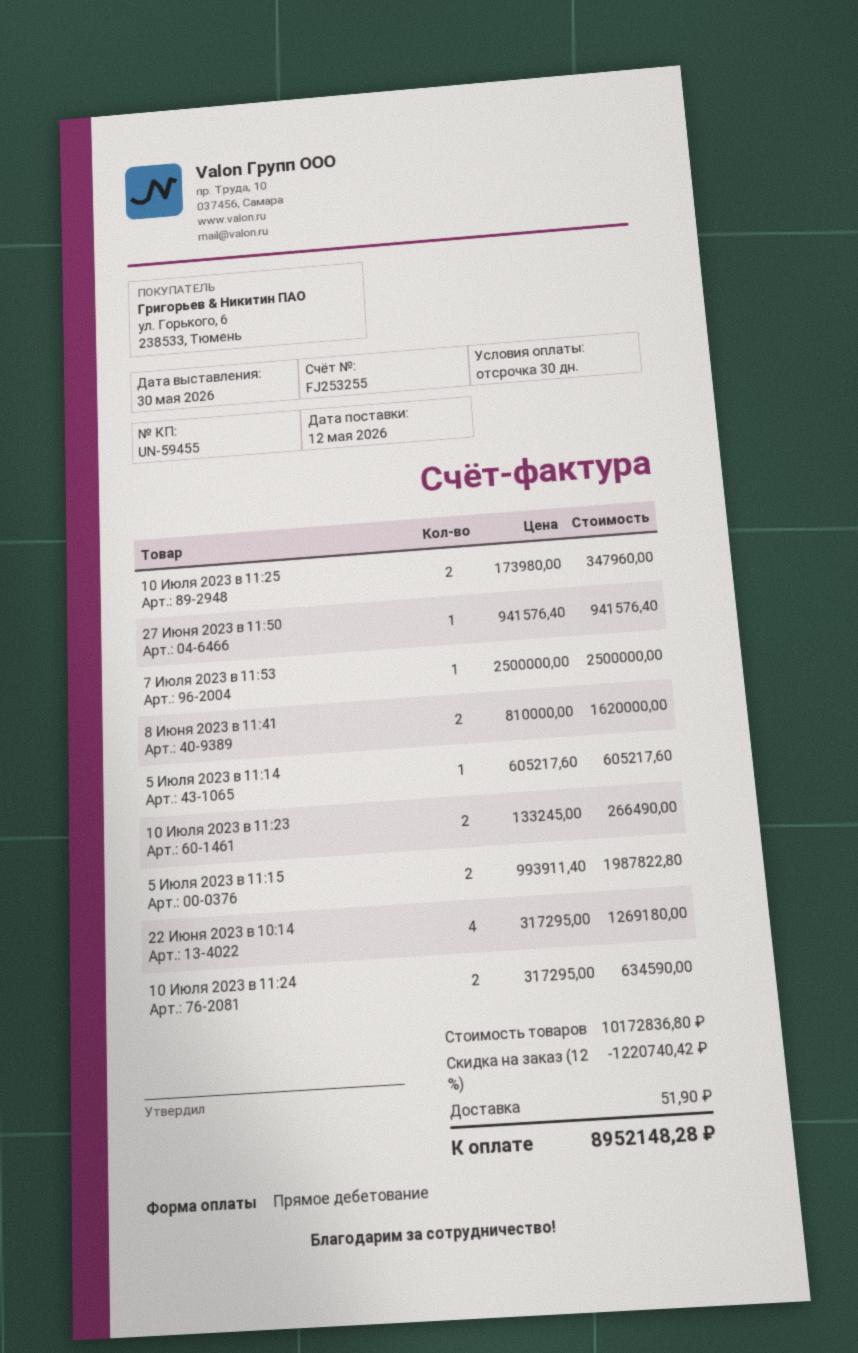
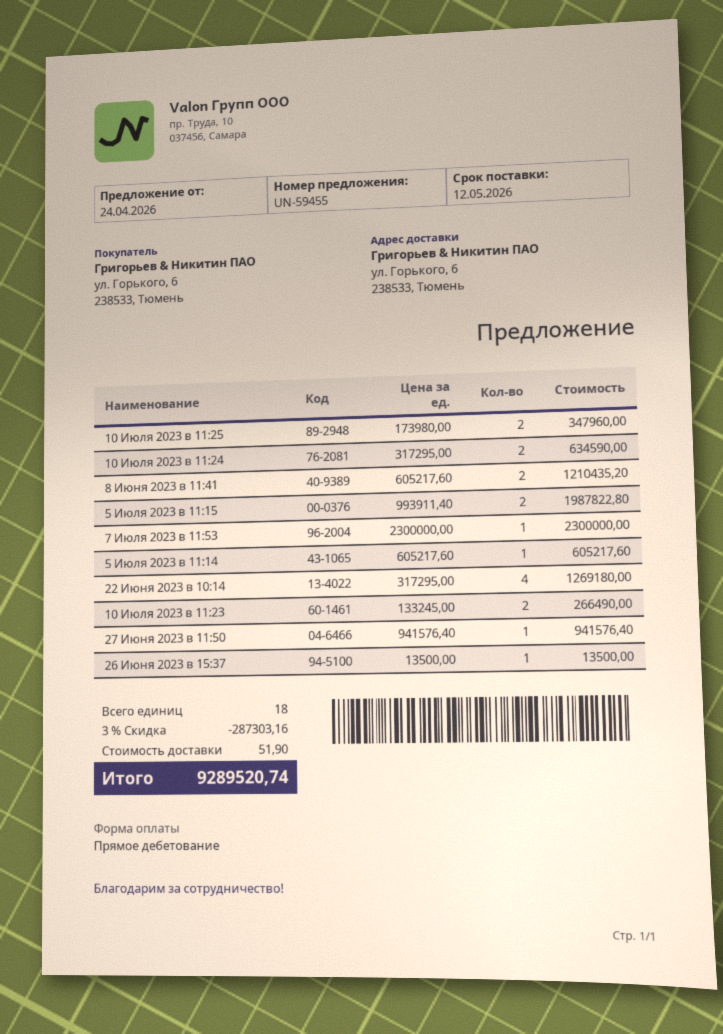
7 Июля 2023 в 11:53: 1 x 2500000.00 = 2500000.00 -> 1 x 2300000.00 = 2300000.00
8 Июня 2023 в 11:41: 2 x 810000.00 = 1620000.00 -> 2 x 605217.60 = 1210435.20
26 Июня 2023 в 15:37: none -> 1 x 13500.00 = 13500.00
discount: 12% = 1220740.42 -> 3% = 287303.16
total: 8952148.28 -> 9289520.74

